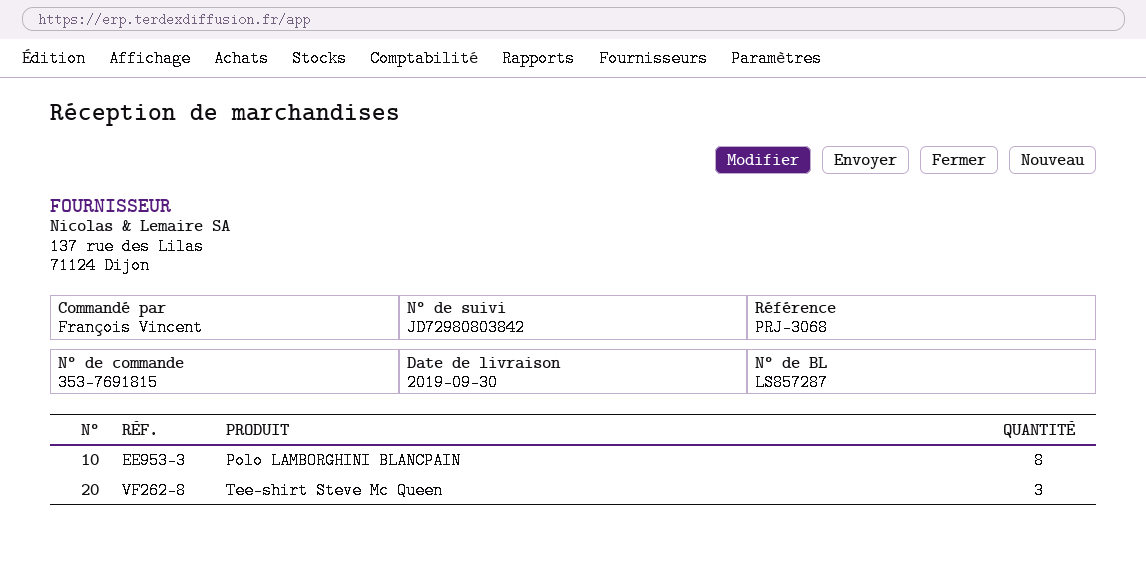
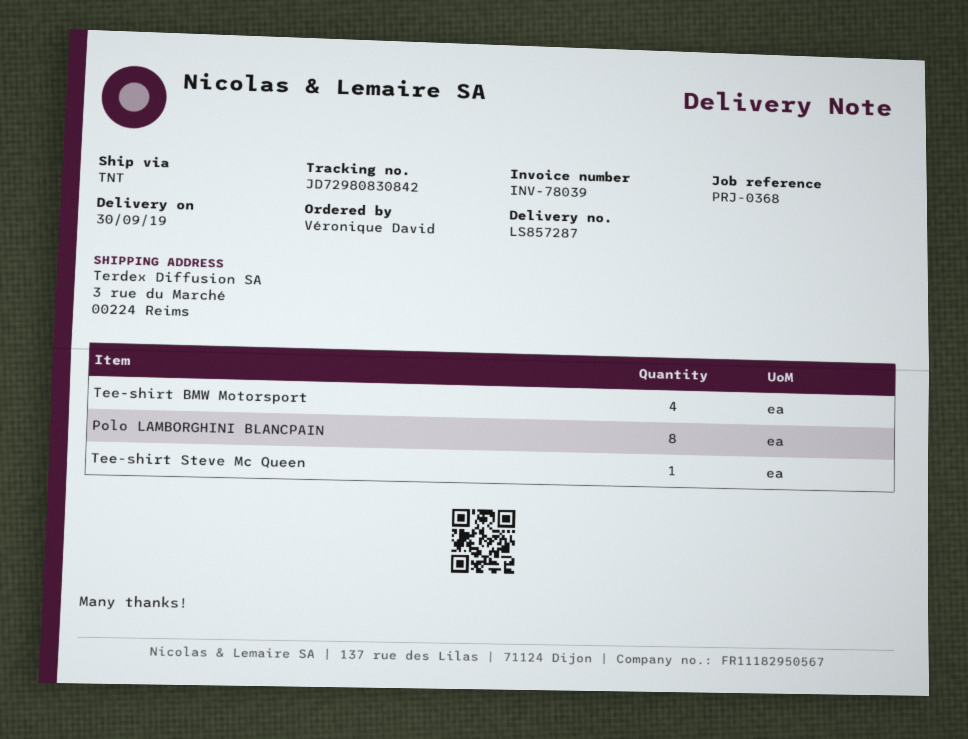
reference: PRJ-3068 -> PRJ-0368
ordered by: François Vincent -> Véronique David
tracking number: JD72980803842 -> JD72980830842
Tee-shirt Steve Mc Queen: 3 -> 1
Tee-shirt BMW Motorsport: none -> 4

